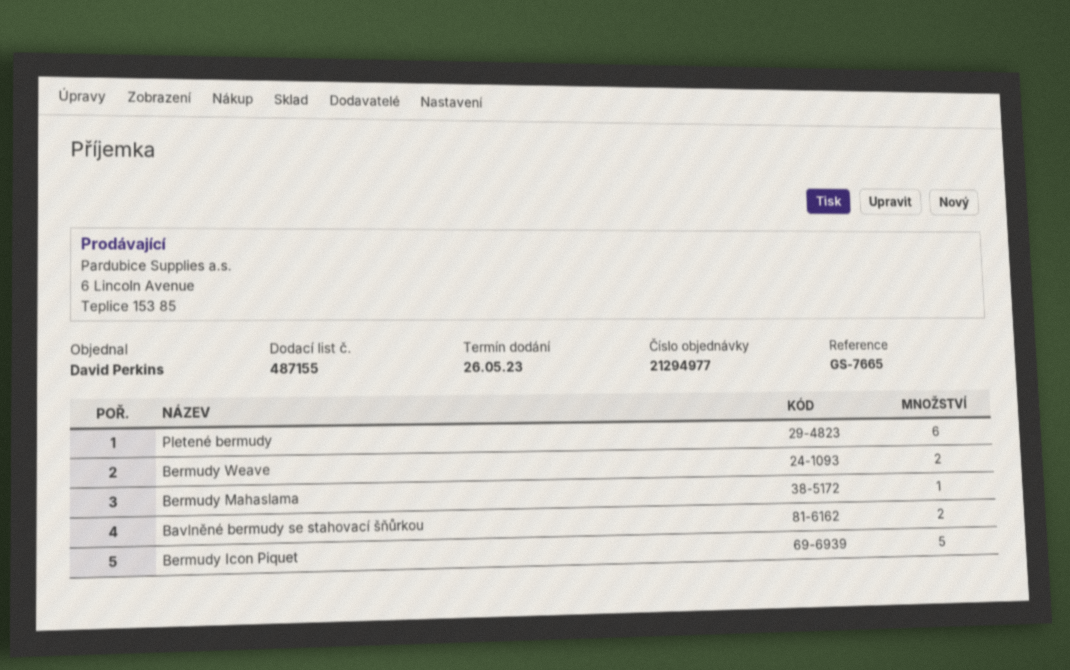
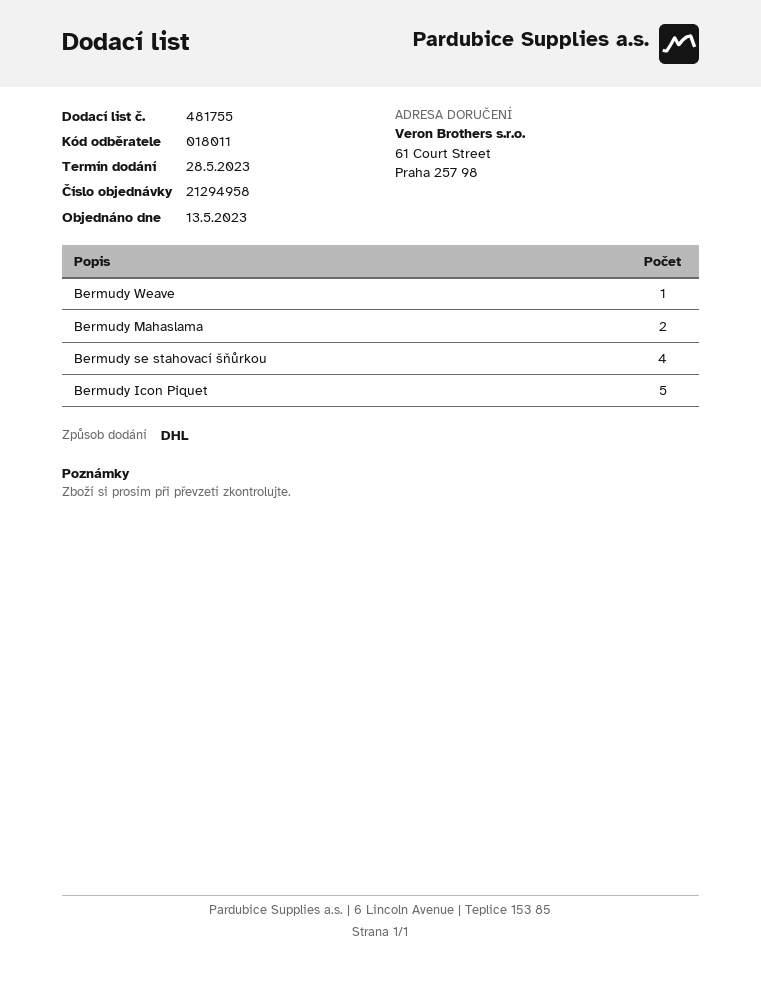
order number: 21294977 -> 21294958
delivery note number: 487155 -> 481755
delivery date: 2023-05-26 -> 2023-05-28
Pletené bermudy: 6 -> none
Bermudy Weave: 2 -> 1
Bermudy Mahaslama: 1 -> 2
Bavlněné bermudy se stahovací šňůrkou: 2 -> none
Bermudy se stahovací šňůrkou: none -> 4

